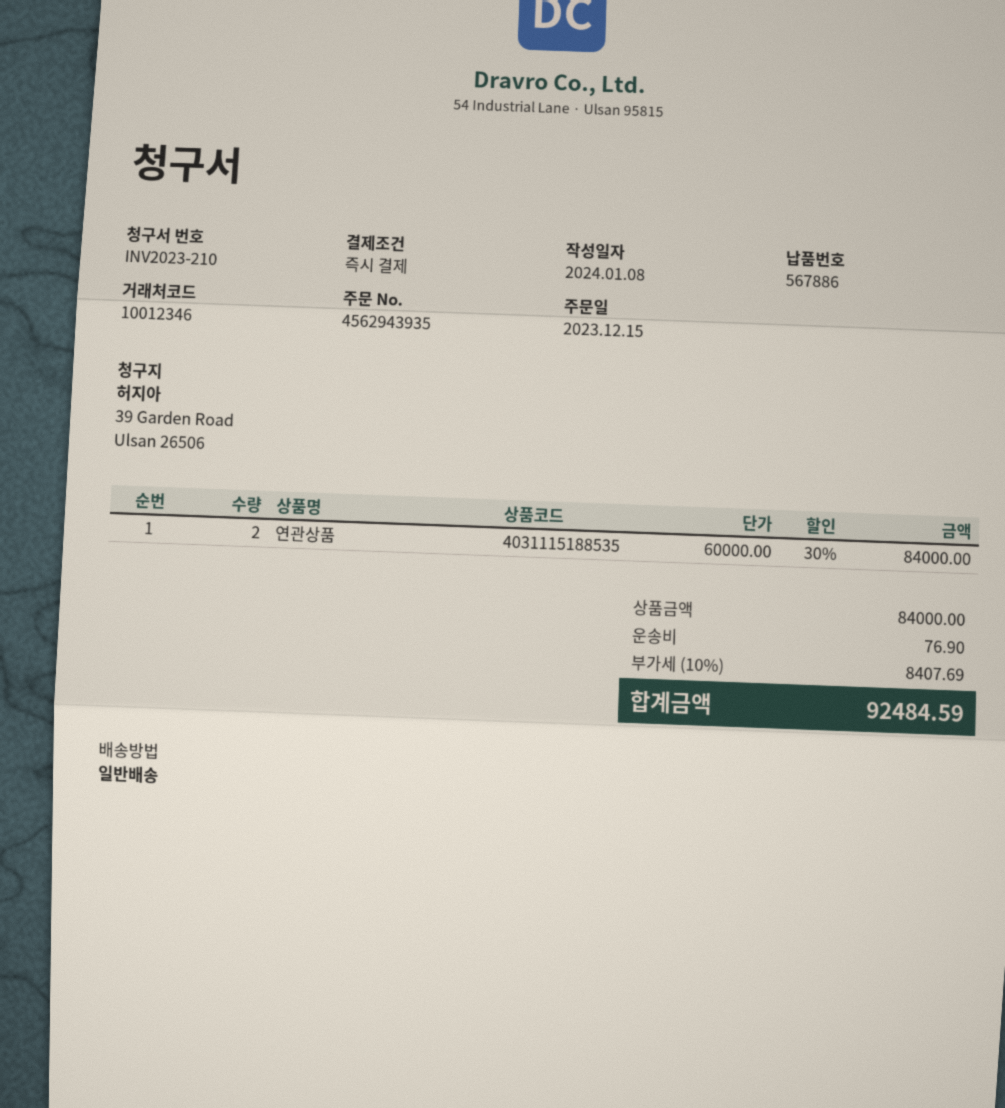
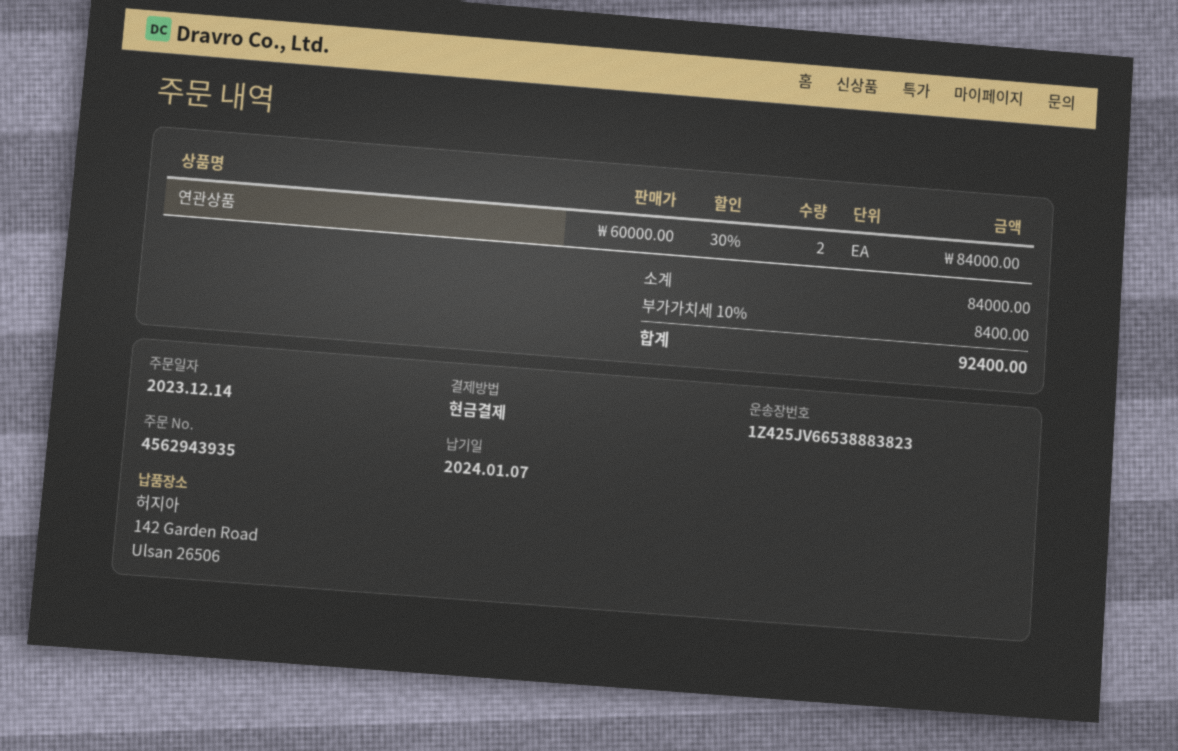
order date: 2023-12-15 -> 2023-12-14
shipping: 76.90 -> none
tax: 10% = 8407.69 -> 10% = 8400.00
total: 92484.59 -> 92400.00

